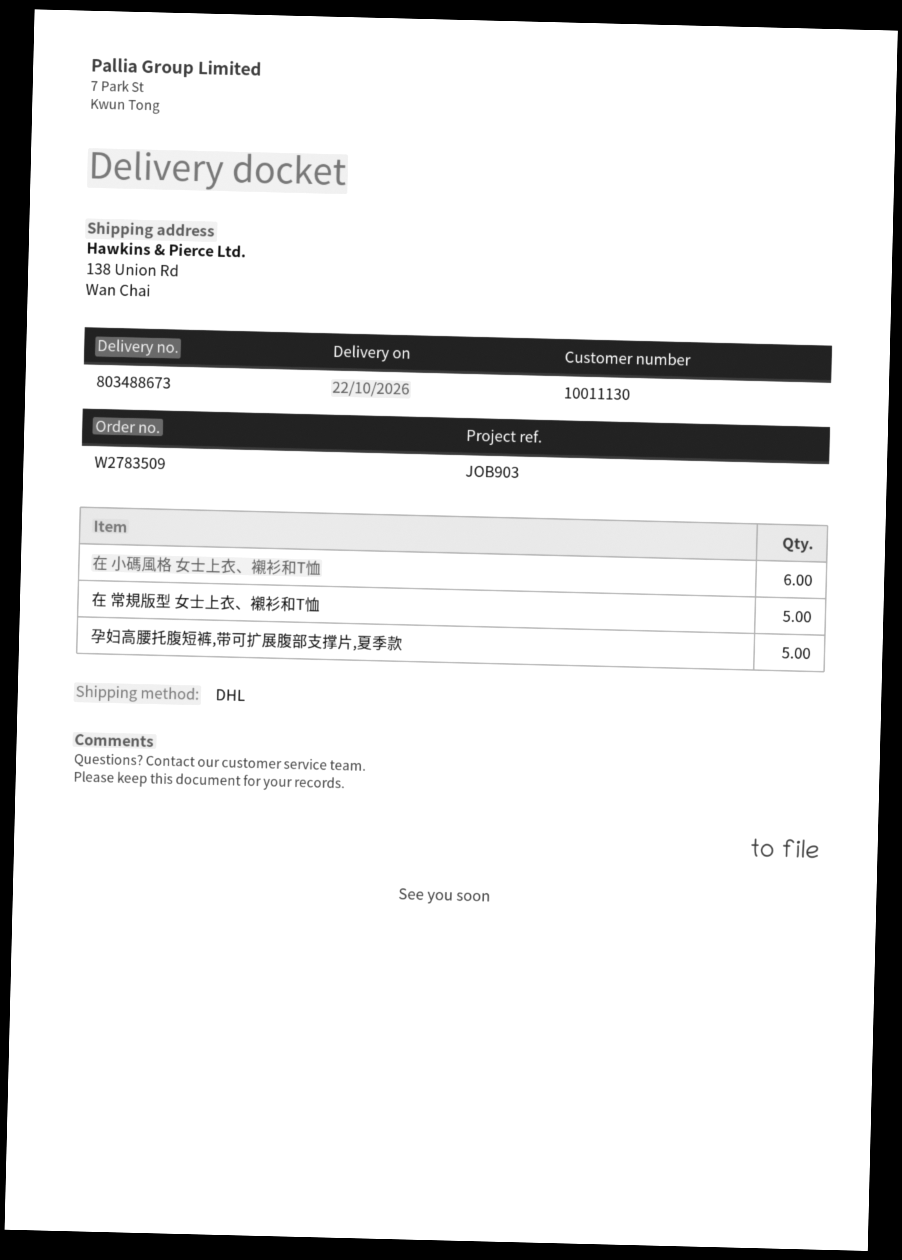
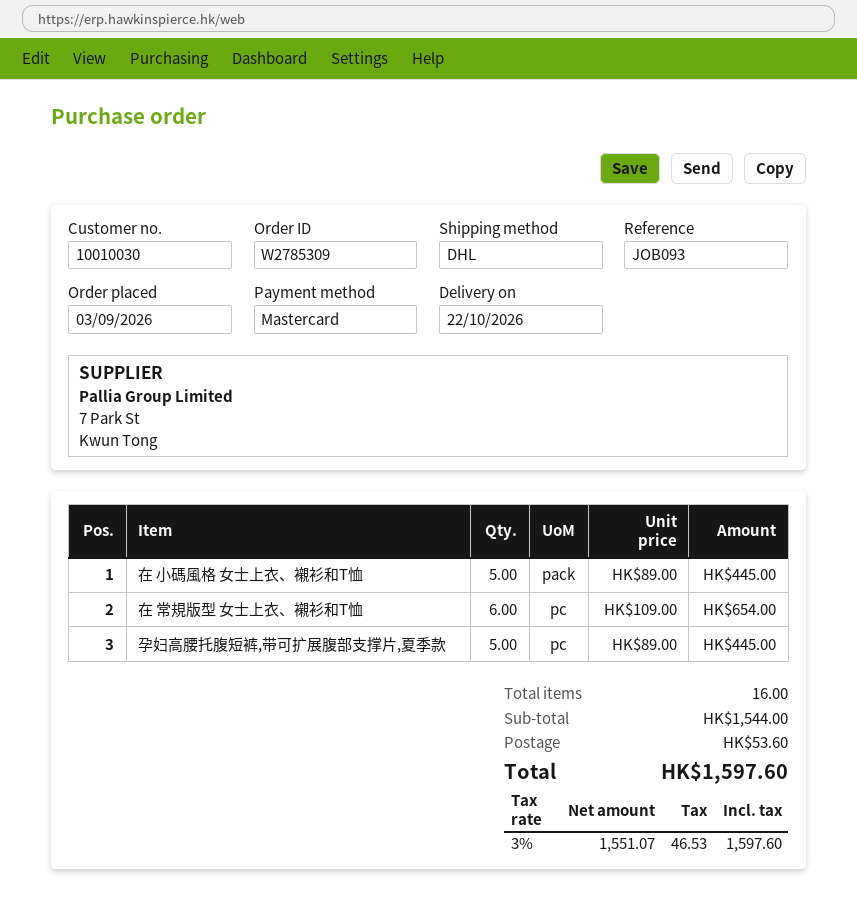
order number: W2783509 -> W2785309
customer number: 10011130 -> 10010030
reference: JOB903 -> JOB093
在 小碼風格 女士上衣、襯衫和T恤: 6 -> 5
在 常規版型 女士上衣、襯衫和T恤: 5 -> 6

